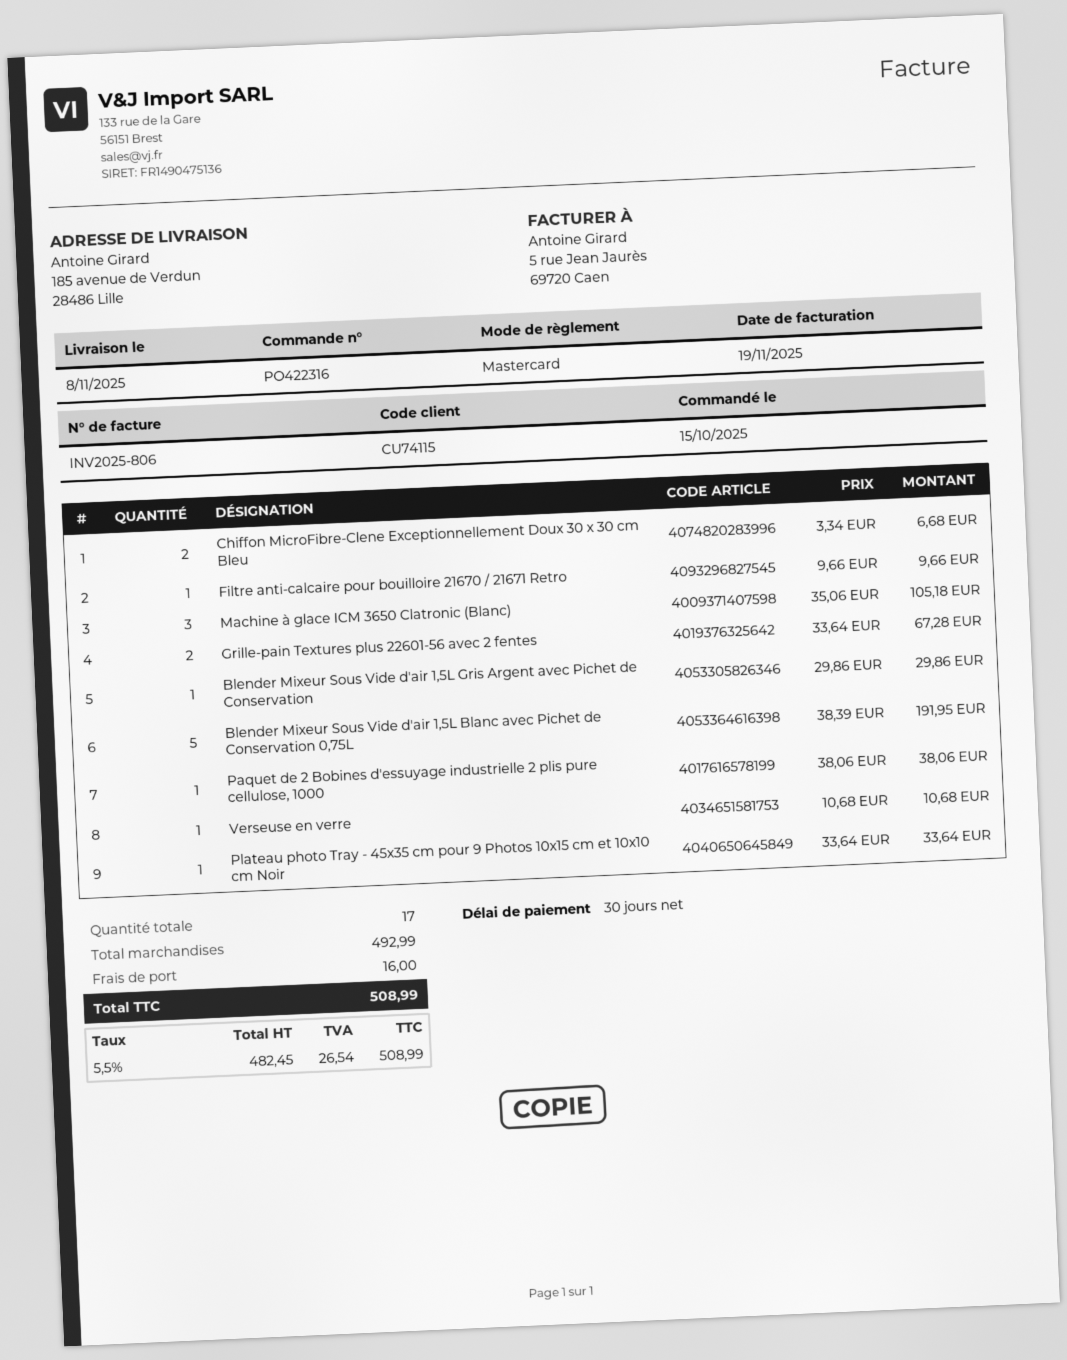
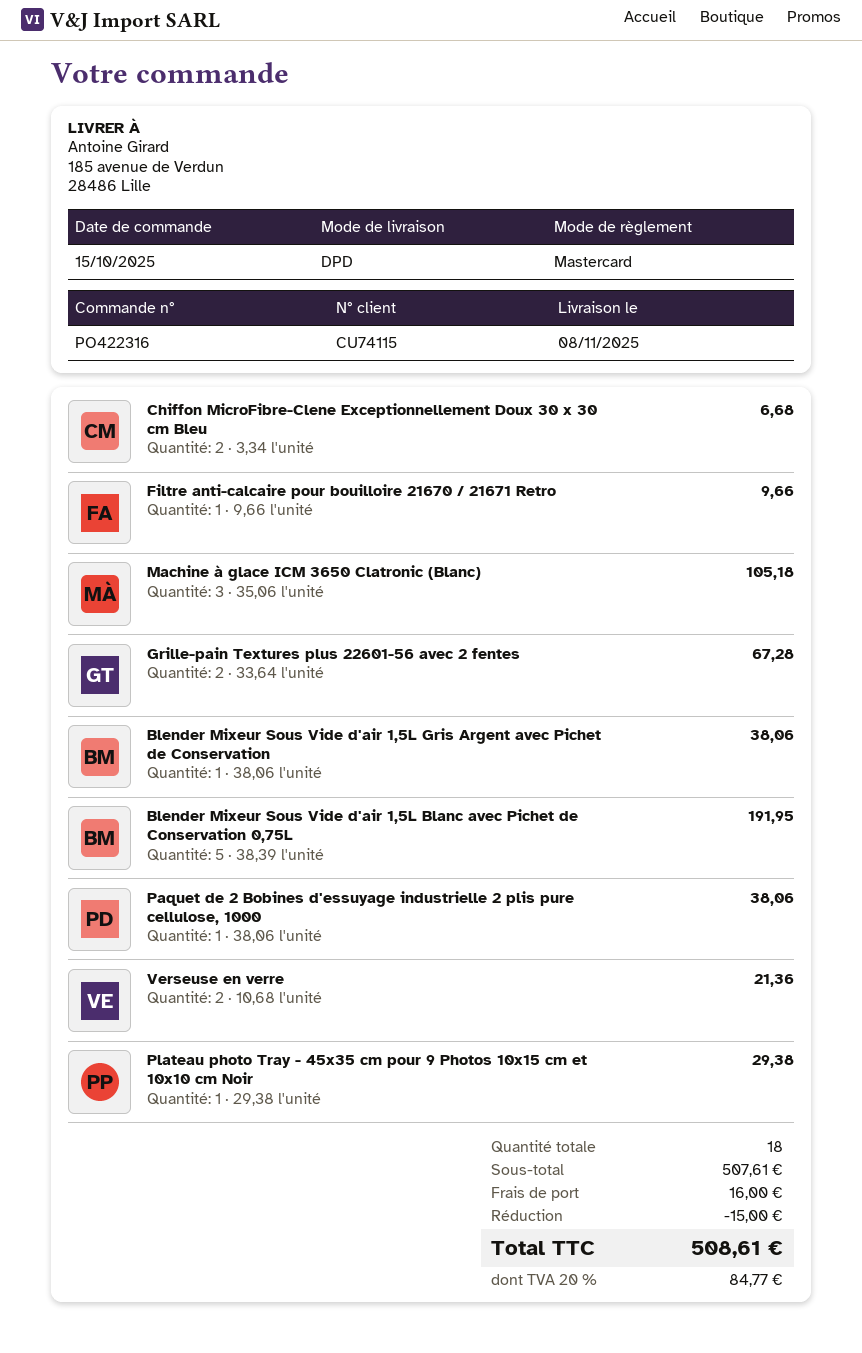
Blender Mixeur Sous Vide d'air 1,5L Gris Argent avec Pichet de Conservation: 1 x 29.86 = 29.86 -> 1 x 38.06 = 38.06
Verseuse en verre: 1 x 10.68 = 10.68 -> 2 x 10.68 = 21.36
Plateau photo Tray - 45x35 cm pour 9 Photos 10x15 cm et 10x10 cm Noir: 1 x 33.64 = 33.64 -> 1 x 29.38 = 29.38
total quantity: 17 -> 18
subtotal: 492.99 -> 507.61
discount: none -> 15.00
tax: 5.5% = 26.54 -> 20% = 84.77
total: 508.99 -> 508.61

